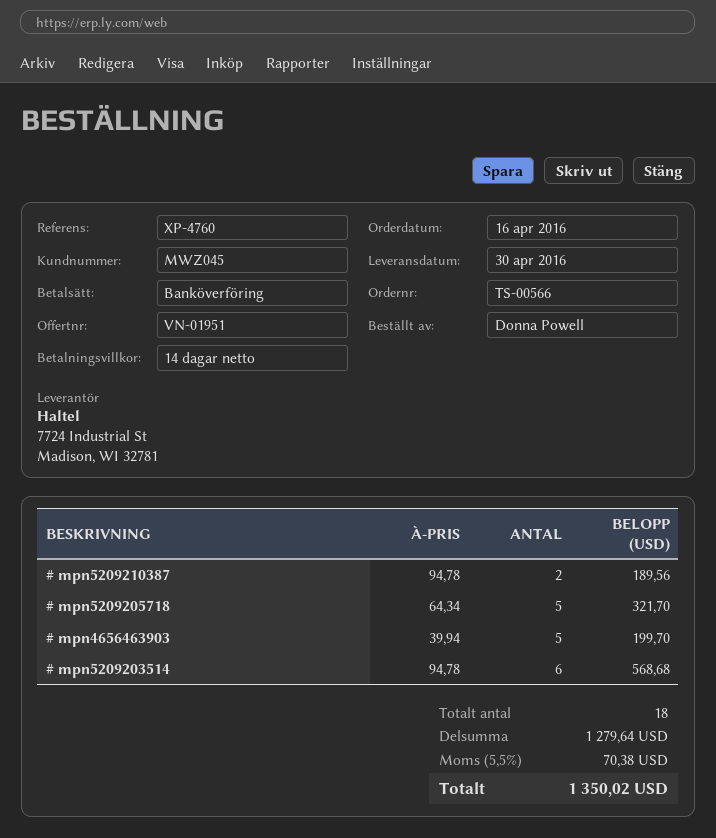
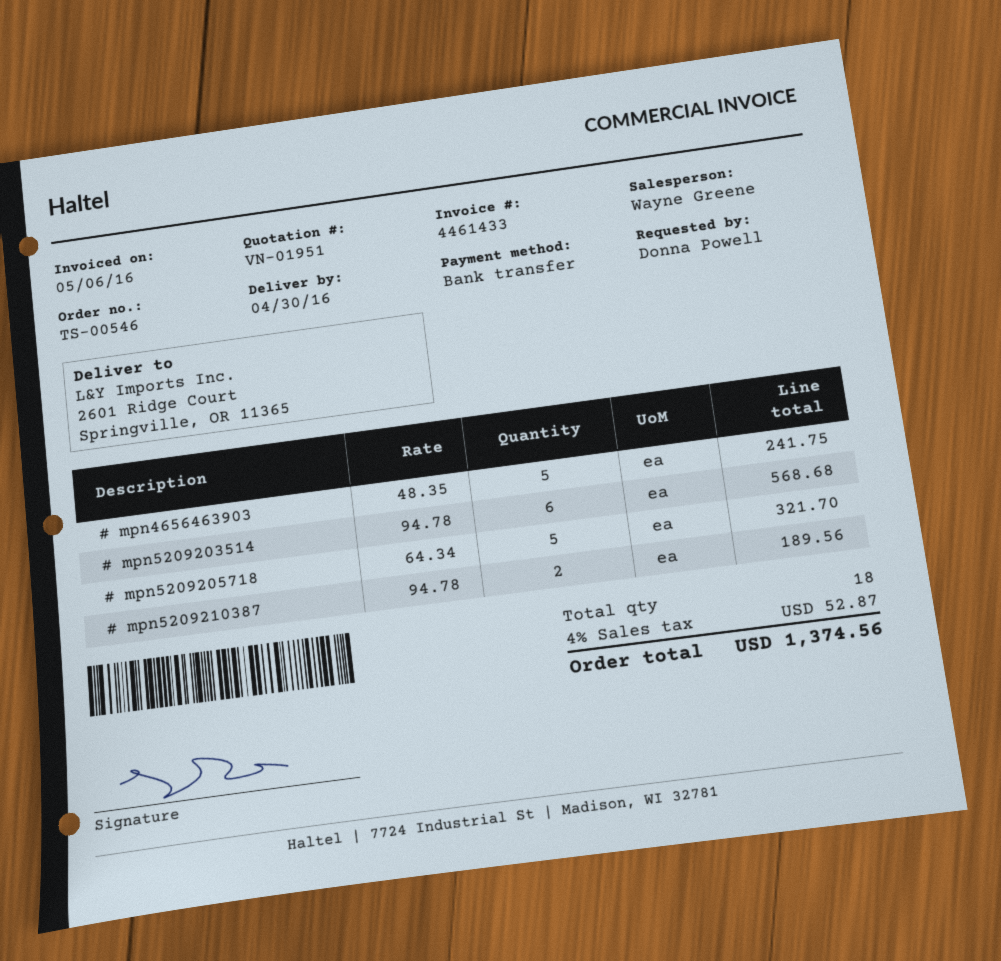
order number: TS-00566 -> TS-00546
# mpn4656463903: 5 x 39.94 = 199.70 -> 5 x 48.35 = 241.75
tax: 5.5% = 70.38 -> 4% = 52.87
total: 1350.02 -> 1374.56

